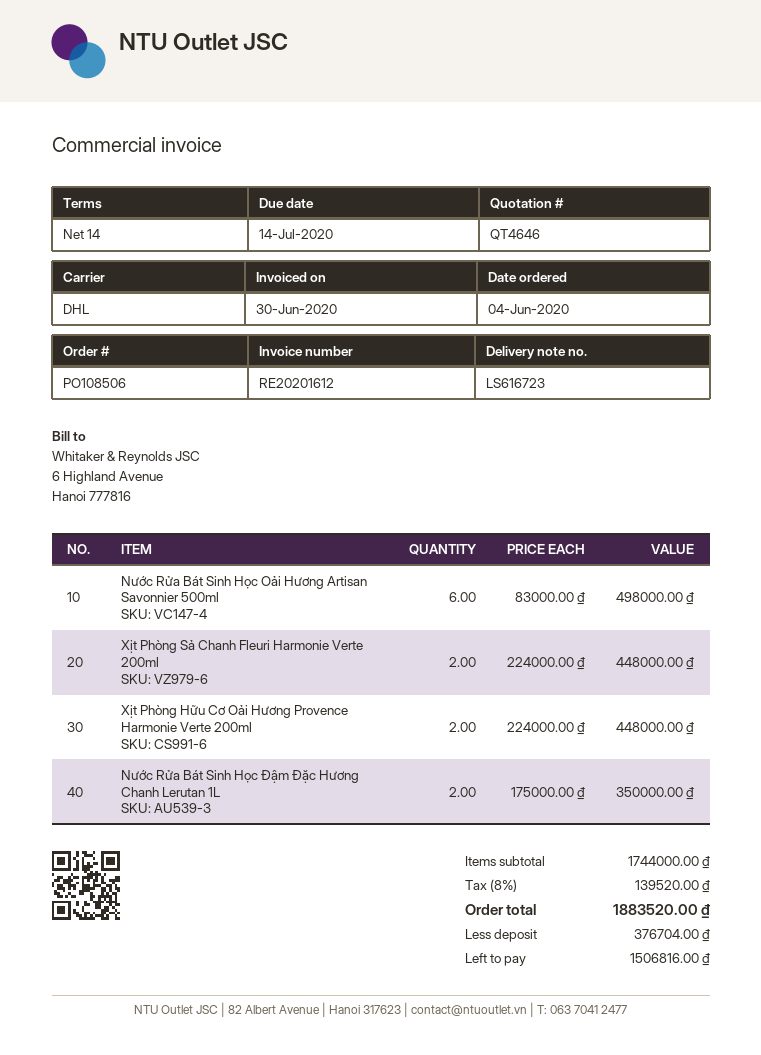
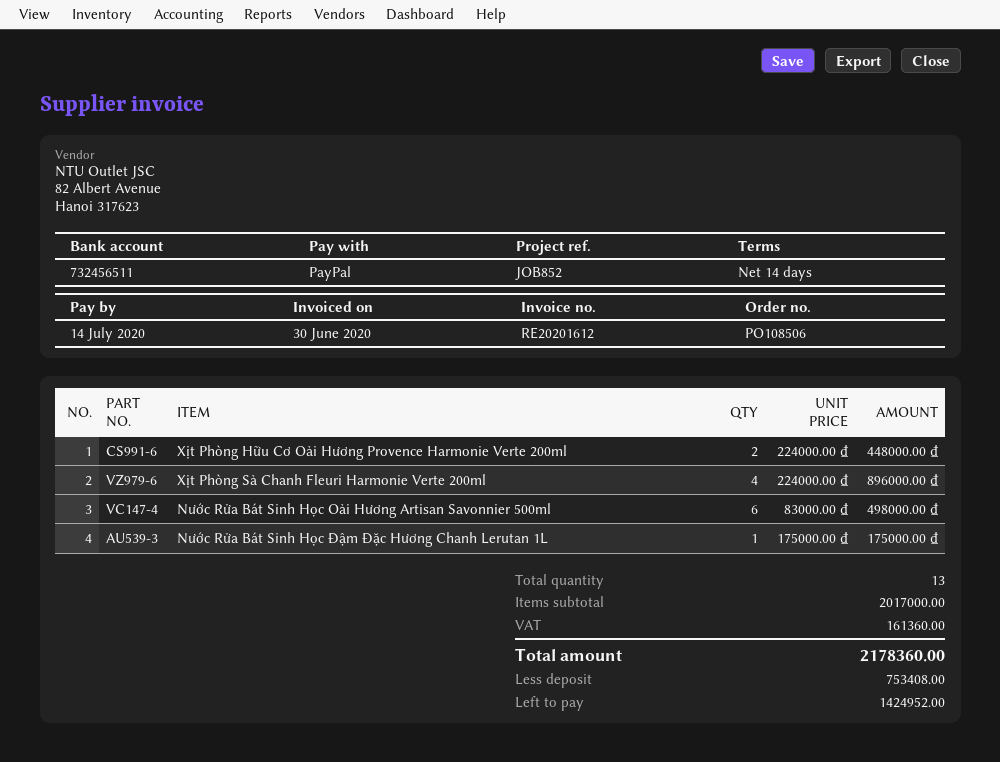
Xịt Phòng Sả Chanh Fleuri Harmonie Verte 200ml: 2 x 224000.00 = 448000.00 -> 4 x 224000.00 = 896000.00
Nước Rửa Bát Sinh Học Đậm Đặc Hương Chanh Lerutan 1L: 2 x 175000.00 = 350000.00 -> 1 x 175000.00 = 175000.00
subtotal: 1744000.00 -> 2017000.00
tax: 139520.00 -> 161360.00
total: 1883520.00 -> 2178360.00
deposit: 376704.00 -> 753408.00
balance: 1506816.00 -> 1424952.00

